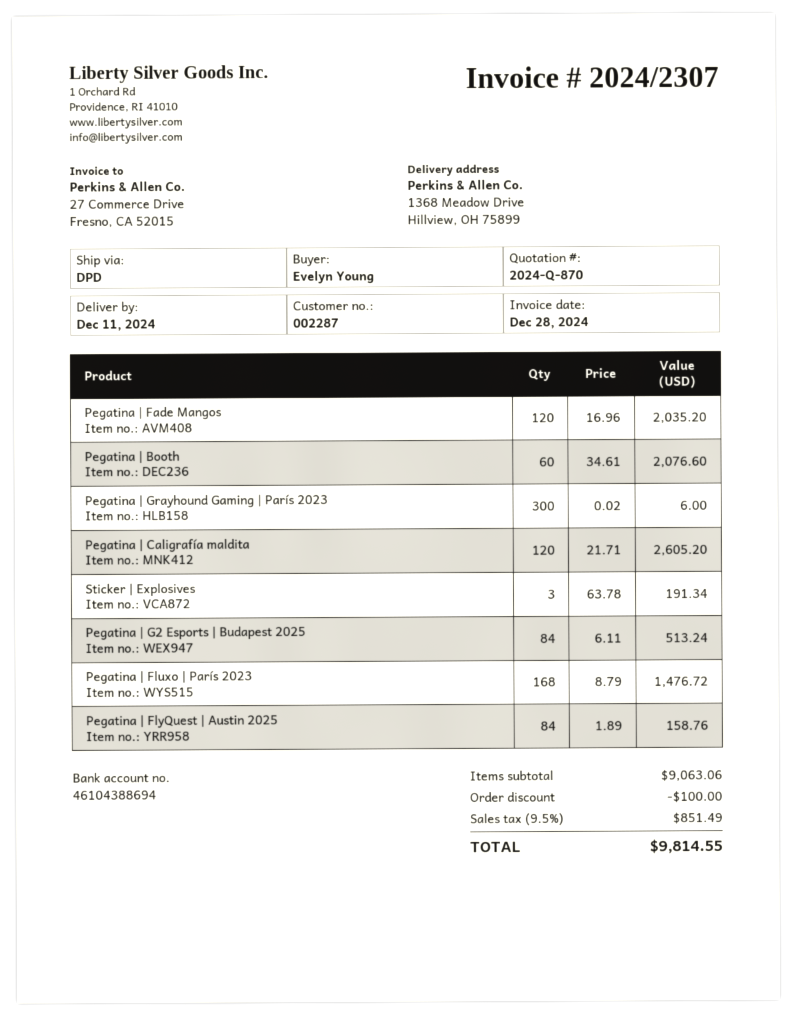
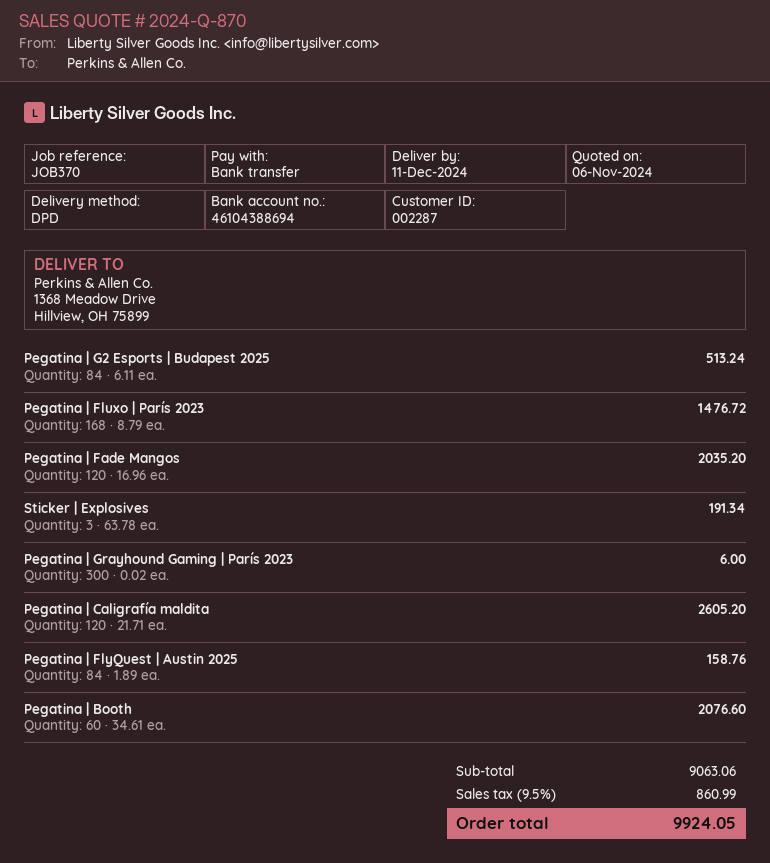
discount: 100.00 -> none
tax: 9.5% = 851.49 -> 9.5% = 860.99
total: 9814.55 -> 9924.05

